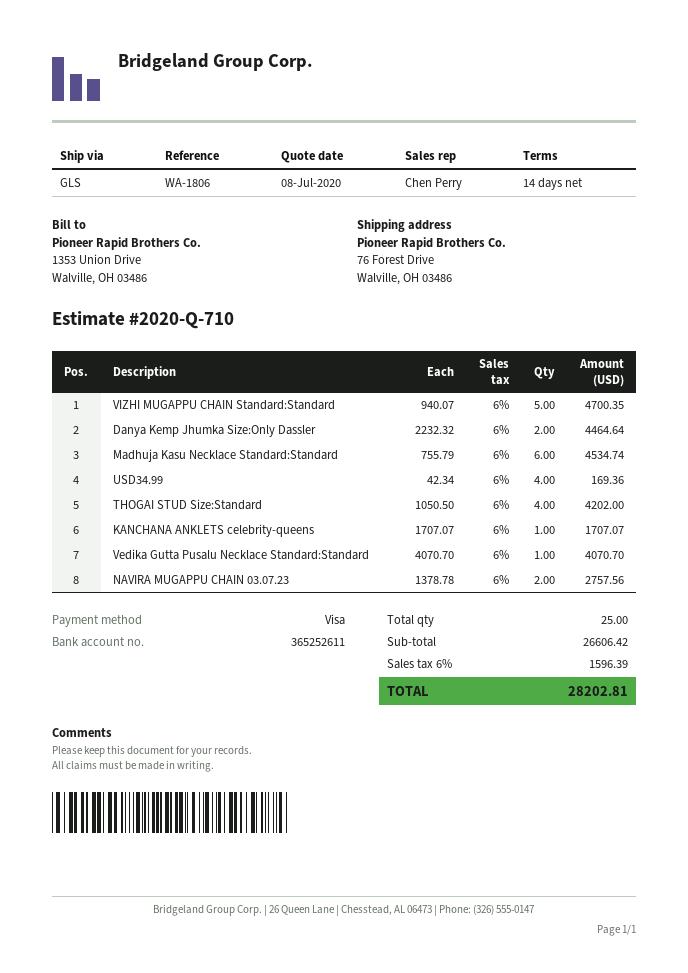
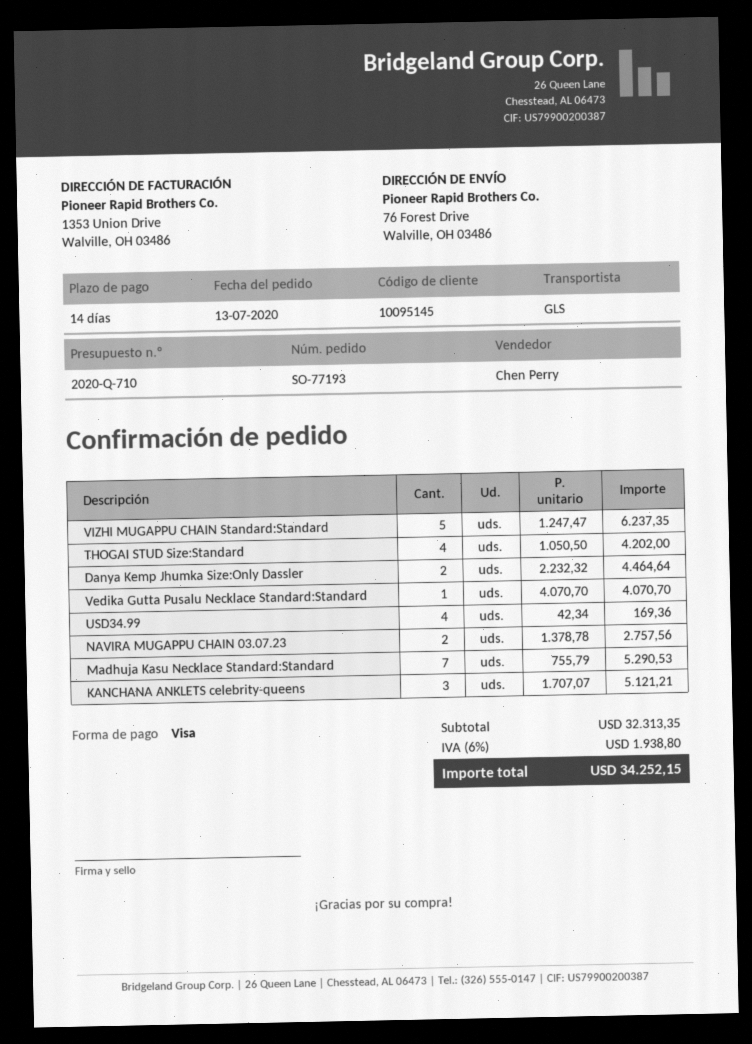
VIZHI MUGAPPU CHAIN Standard:Standard: 5 x 940.07 = 4700.35 -> 5 x 1247.47 = 6237.35
Madhuja Kasu Necklace Standard:Standard: 6 x 755.79 = 4534.74 -> 7 x 755.79 = 5290.53
KANCHANA ANKLETS celebrity-queens: 1 x 1707.07 = 1707.07 -> 3 x 1707.07 = 5121.21
subtotal: 26606.42 -> 32313.35
tax: 6% = 1596.39 -> 6% = 1938.80
total: 28202.81 -> 34252.15

